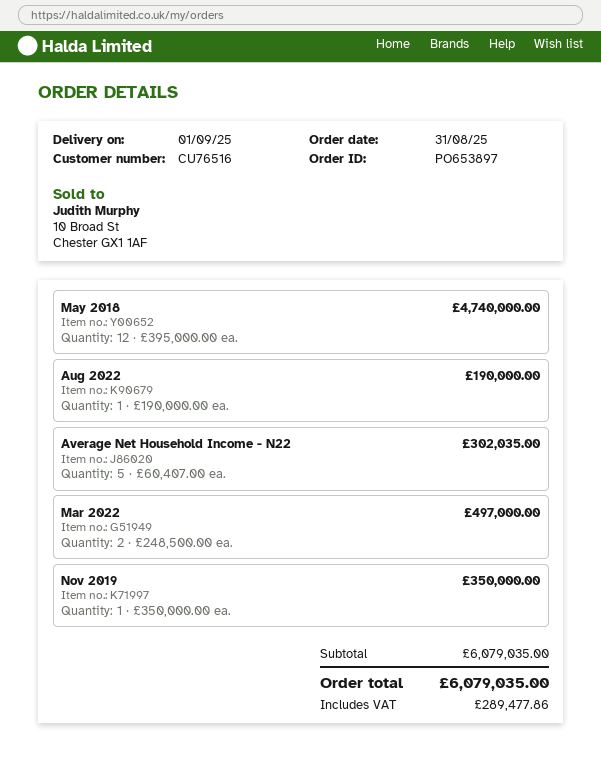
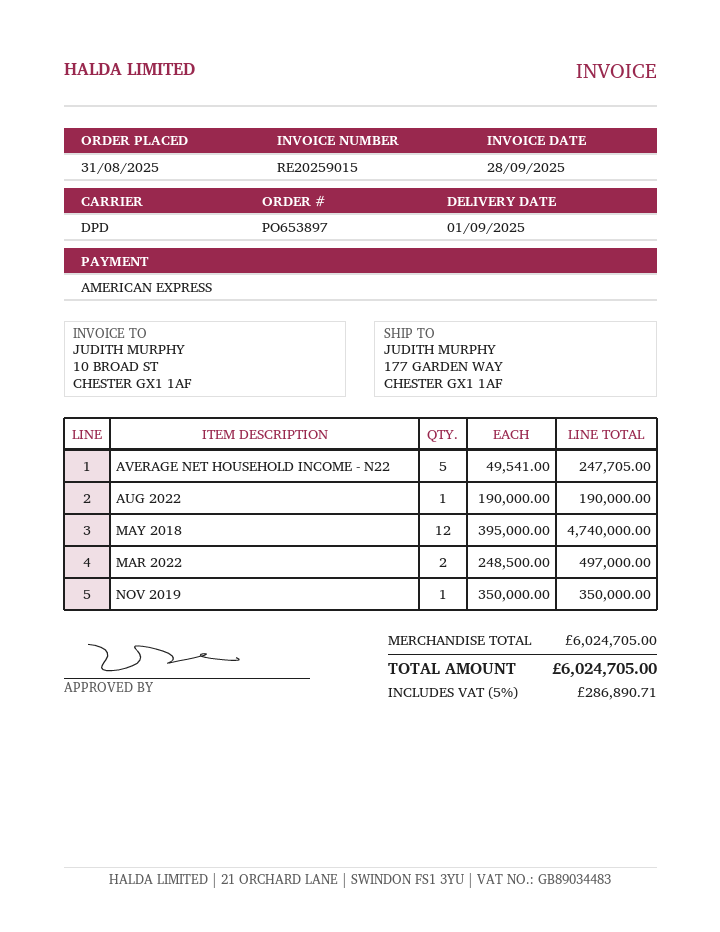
Average Net Household Income - N22: 5 x 60407.00 = 302035.00 -> 5 x 49541.00 = 247705.00
subtotal: 6079035.00 -> 6024705.00
tax: 289477.86 -> 286890.71
total: 6079035.00 -> 6024705.00

